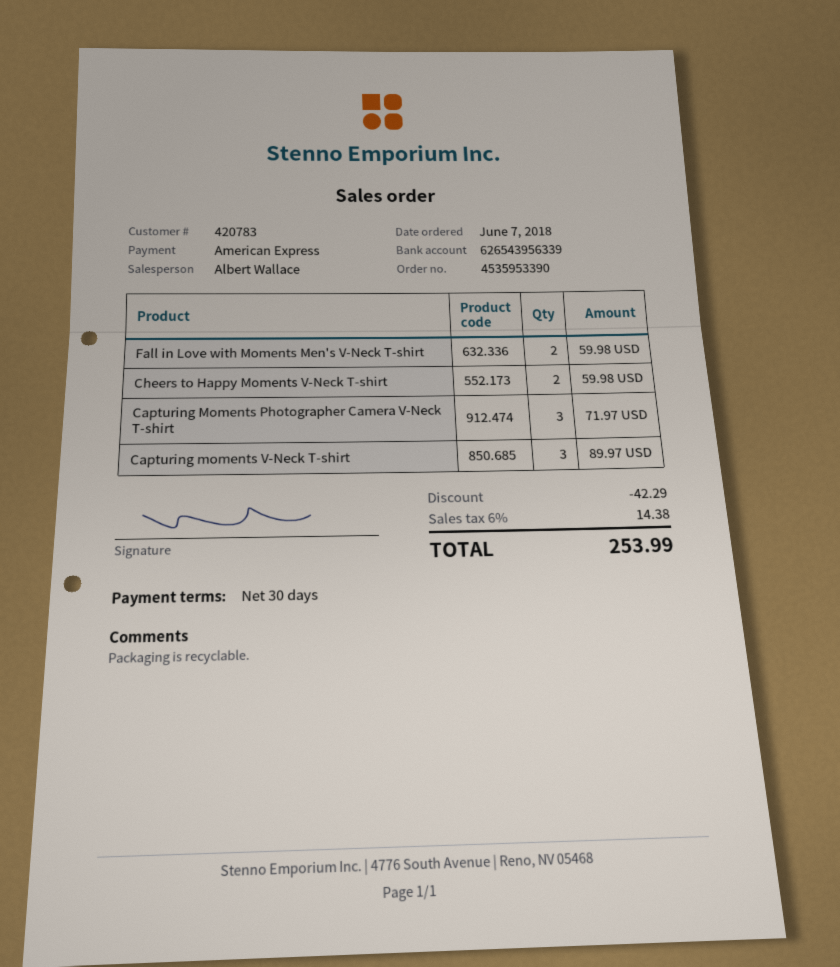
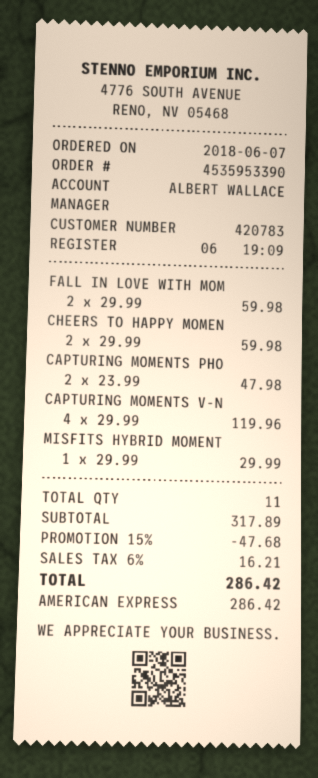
Capturing Moments Photographer Camera V-Neck T-shirt: 3 for 71.97 -> 2 for 47.98
Capturing moments V-Neck T-shirt: 3 for 89.97 -> 4 for 119.96
MISFITS HYBRID MOMENT: none -> 1 for 29.99
discount: 42.29 -> 47.68
tax: 6% = 14.38 -> 6% = 16.21
total: 253.99 -> 286.42

